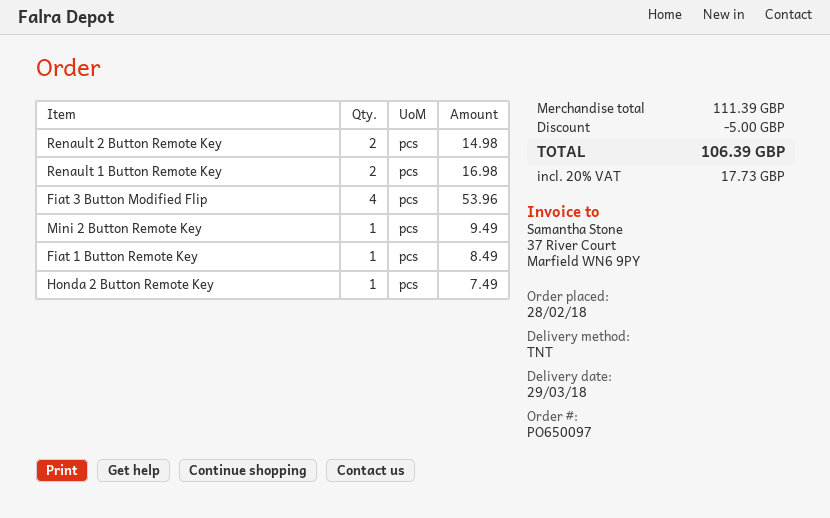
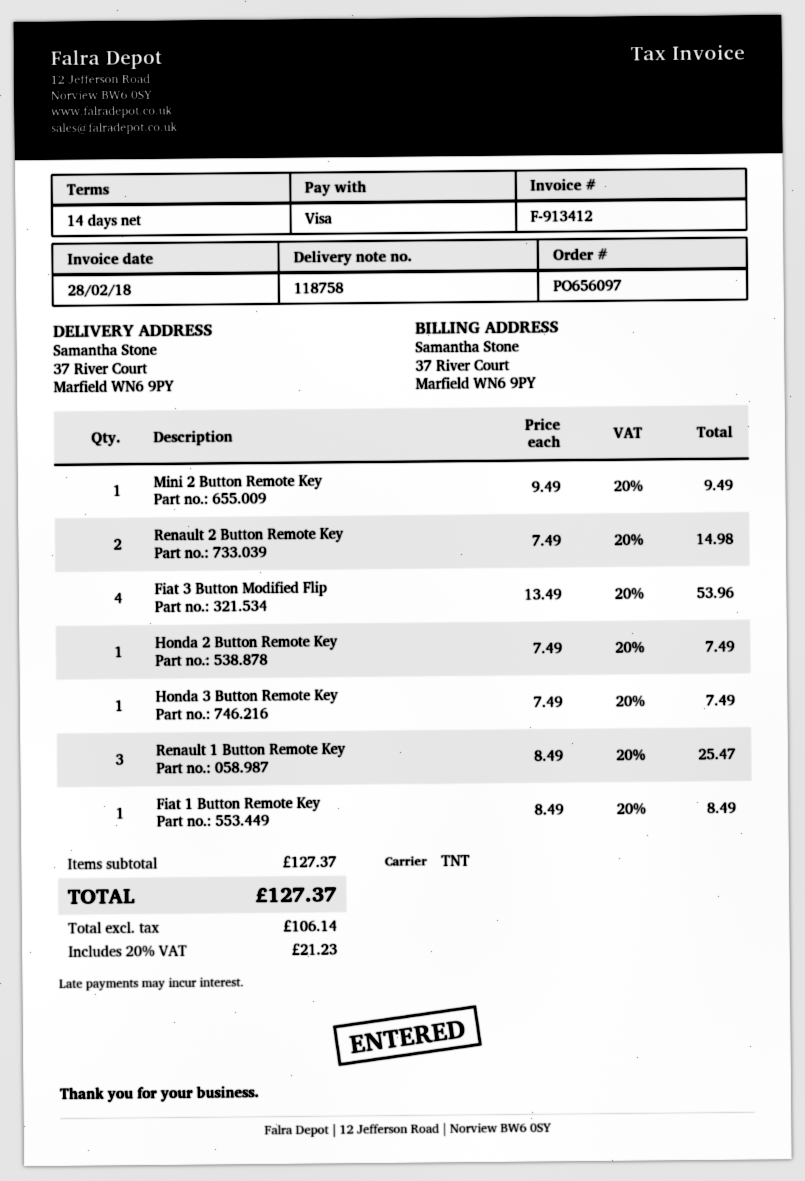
order number: PO650097 -> PO656097
Renault 1 Button Remote Key: 2 for 16.98 -> 3 for 25.47
Honda 3 Button Remote Key: none -> 1 for 7.49
subtotal: 111.39 -> 127.37
discount: 5.00 -> none
tax: 20% = 17.73 -> 20% = 21.23
total: 106.39 -> 127.37

